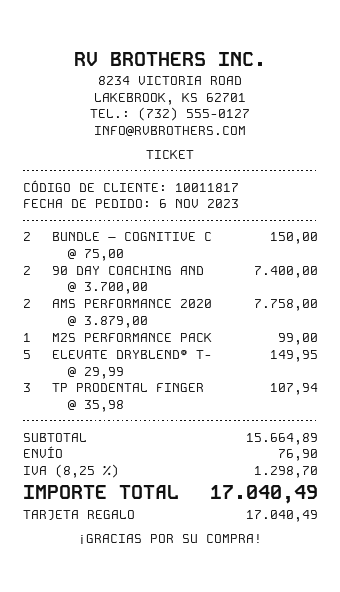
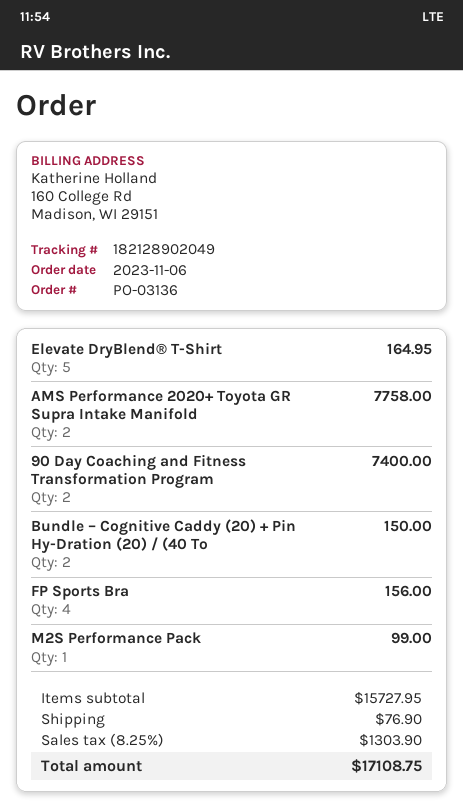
ELEVATE DRYBLEND® T-: 5 for 149.95 -> 5 for 164.95
TP PRODENTAL FINGER: 3 for 107.94 -> none
FP Sports Bra: none -> 4 for 156.00
subtotal: 15664.89 -> 15727.95
tax: 8.25% = 1298.70 -> 8.25% = 1303.90
total: 17040.49 -> 17108.75

